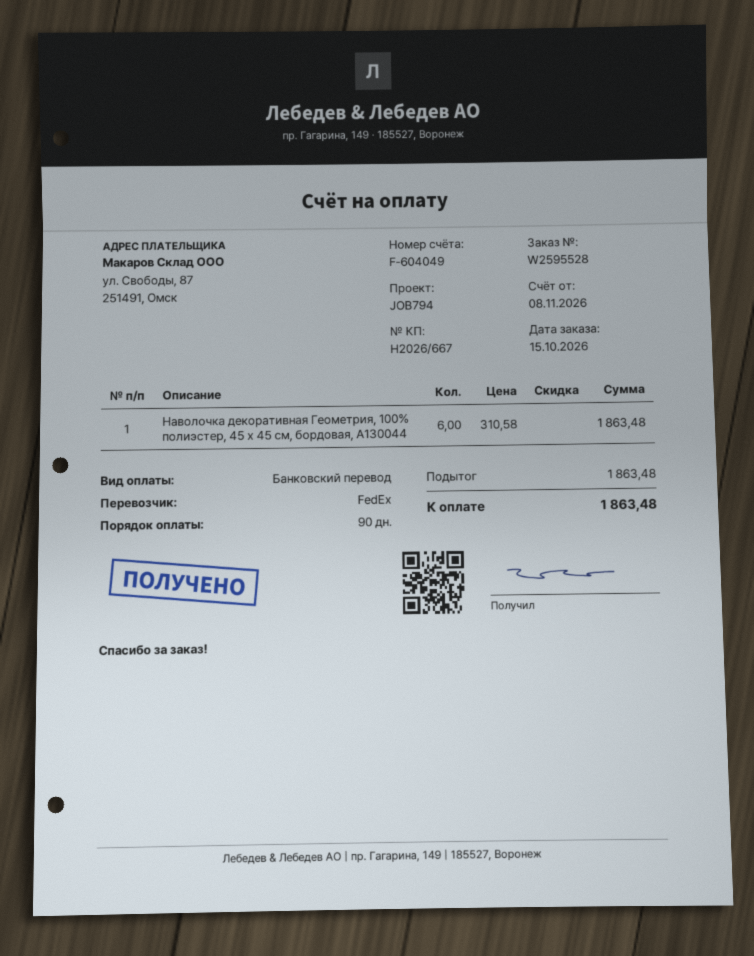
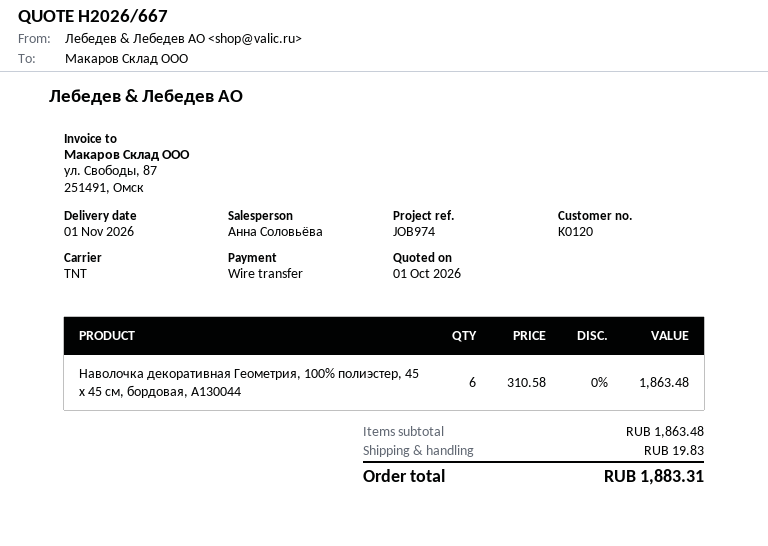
reference: JOB794 -> JOB974
shipping method: FedEx -> TNT
shipping: none -> 19.83
total: 1863.48 -> 1883.31

